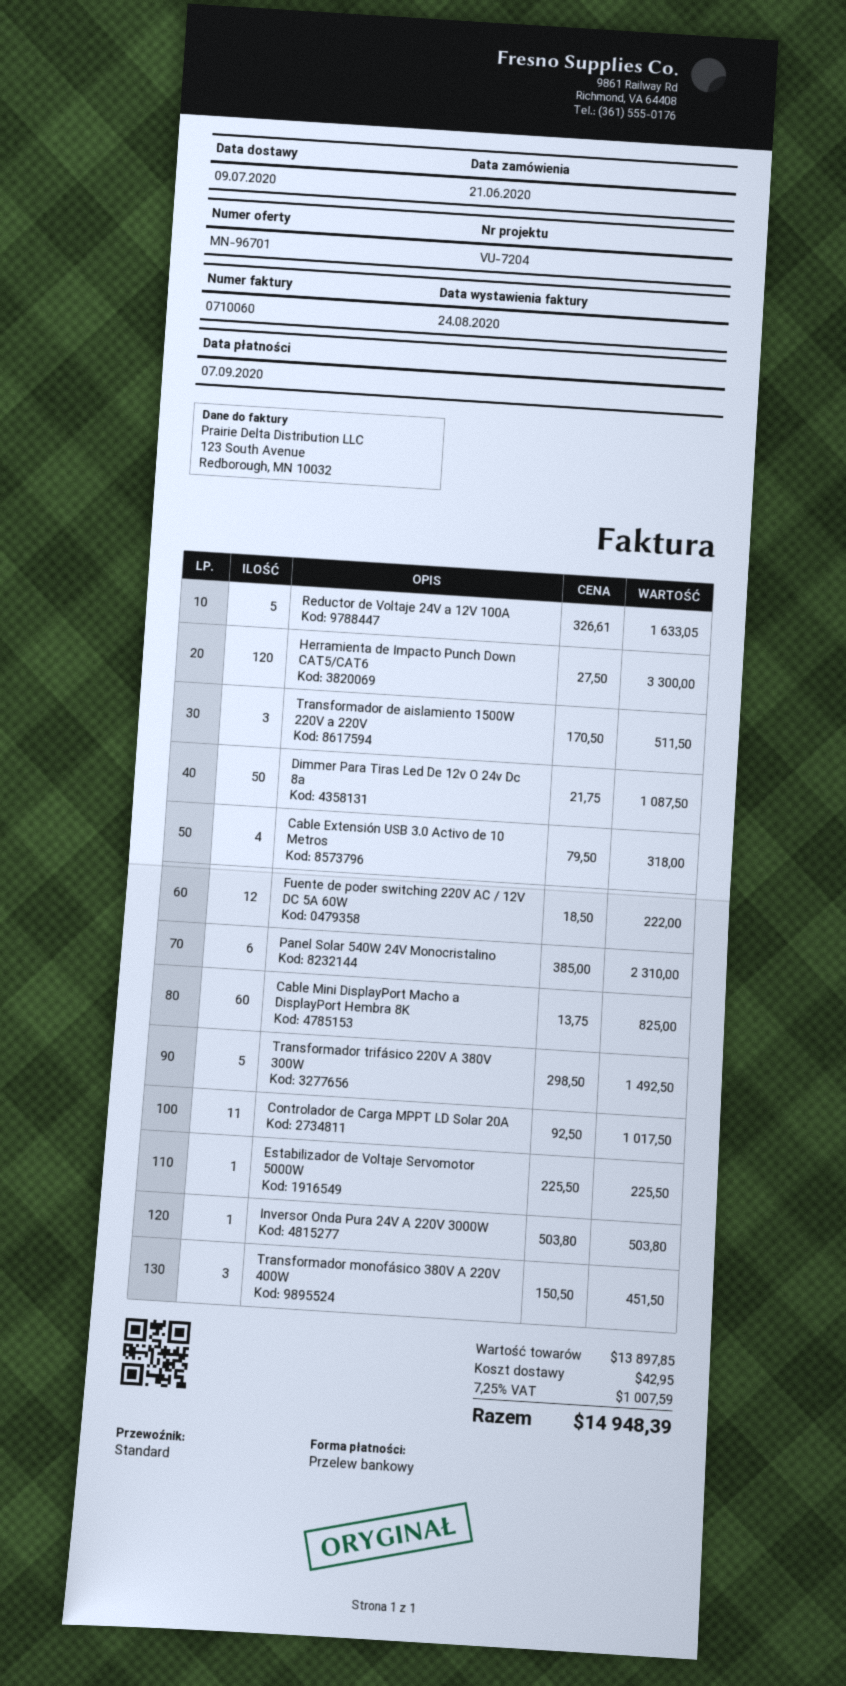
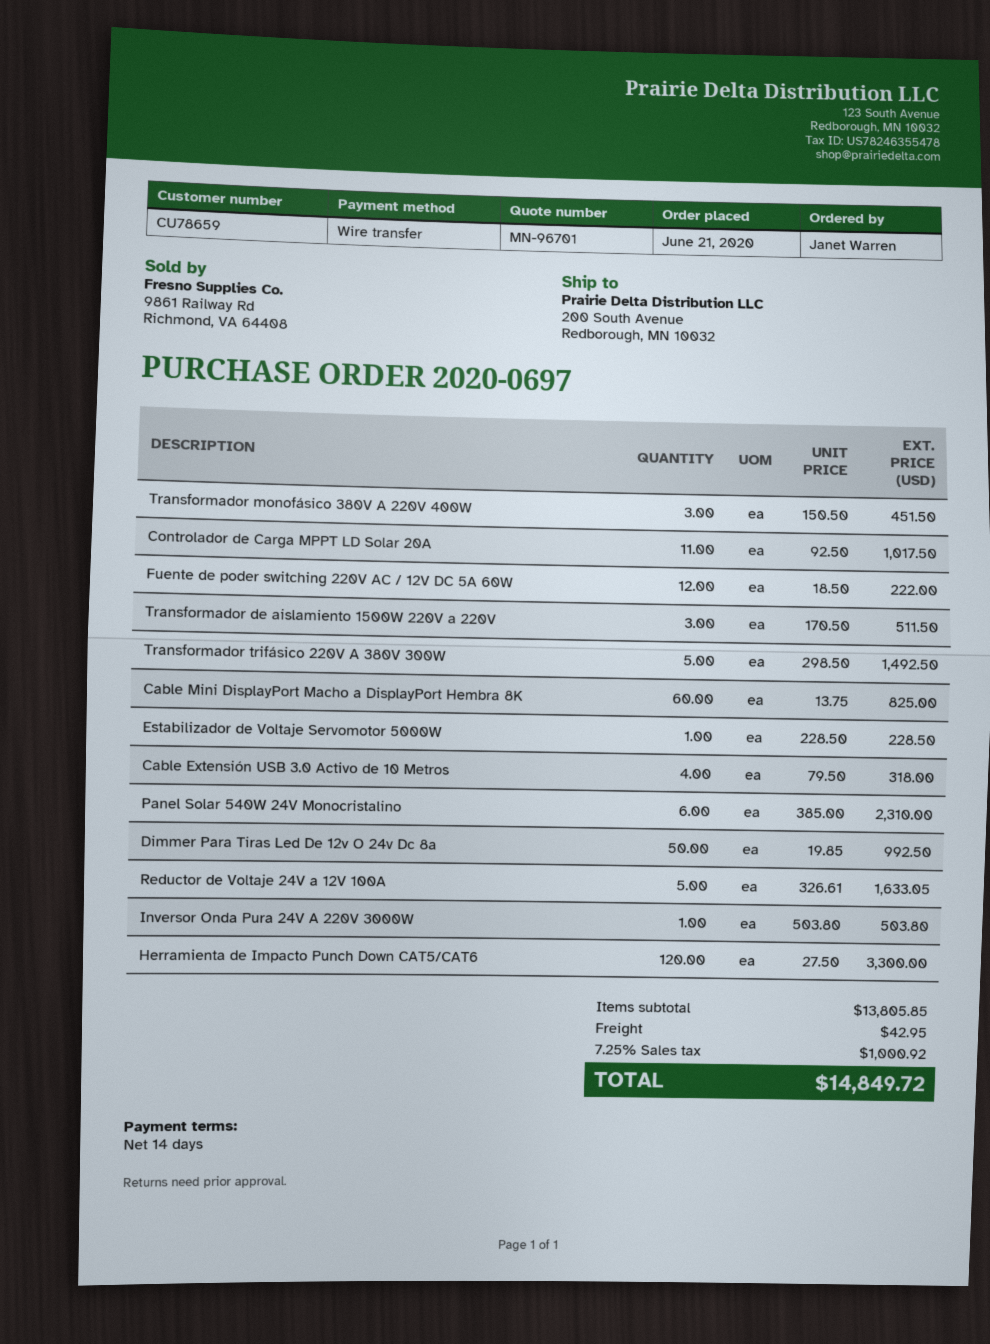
Dimmer Para Tiras Led De 12v O 24v Dc 8a: 50 x 21.75 = 1087.50 -> 50 x 19.85 = 992.50
Estabilizador de Voltaje Servomotor 5000W: 1 x 225.50 = 225.50 -> 1 x 228.50 = 228.50
subtotal: 13897.85 -> 13805.85
tax: 7.25% = 1007.59 -> 7.25% = 1000.92
total: 14948.39 -> 14849.72

